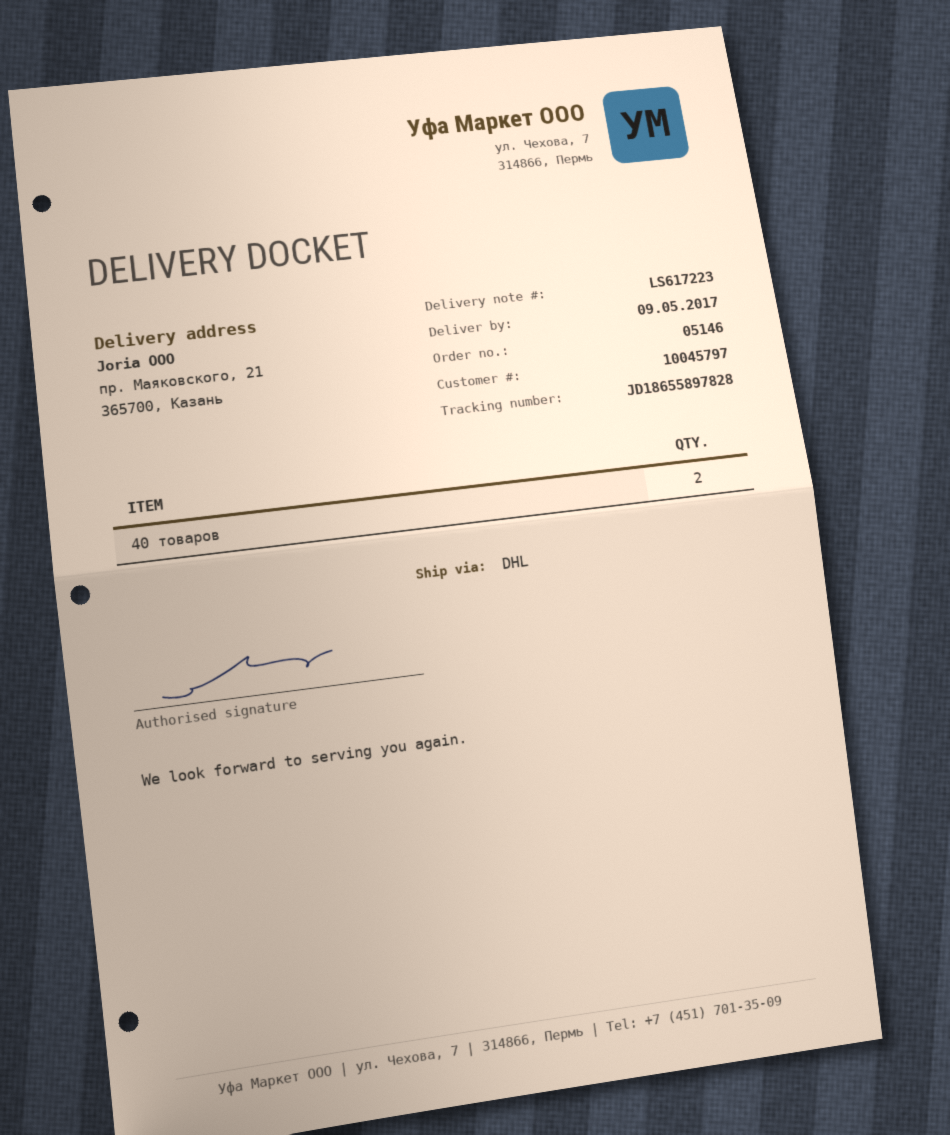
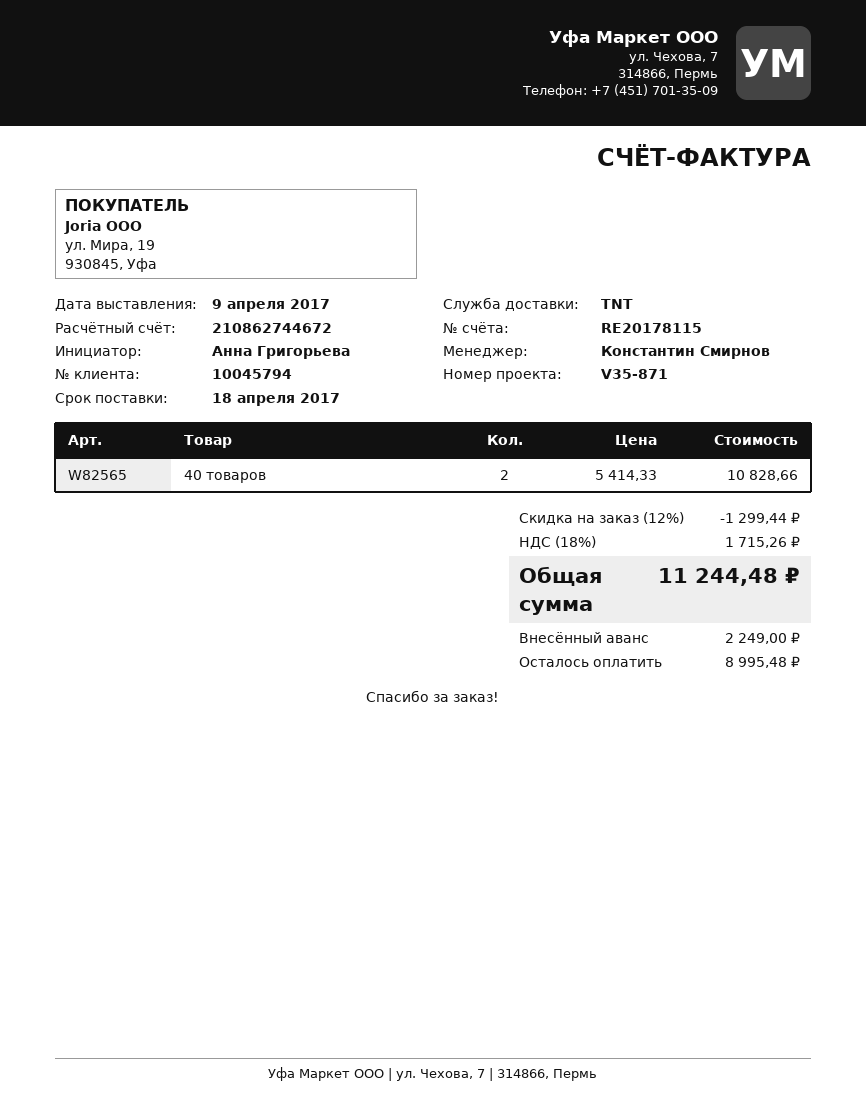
delivery date: 2017-05-09 -> 2017-04-18
customer number: 10045797 -> 10045794
shipping method: DHL -> TNT

